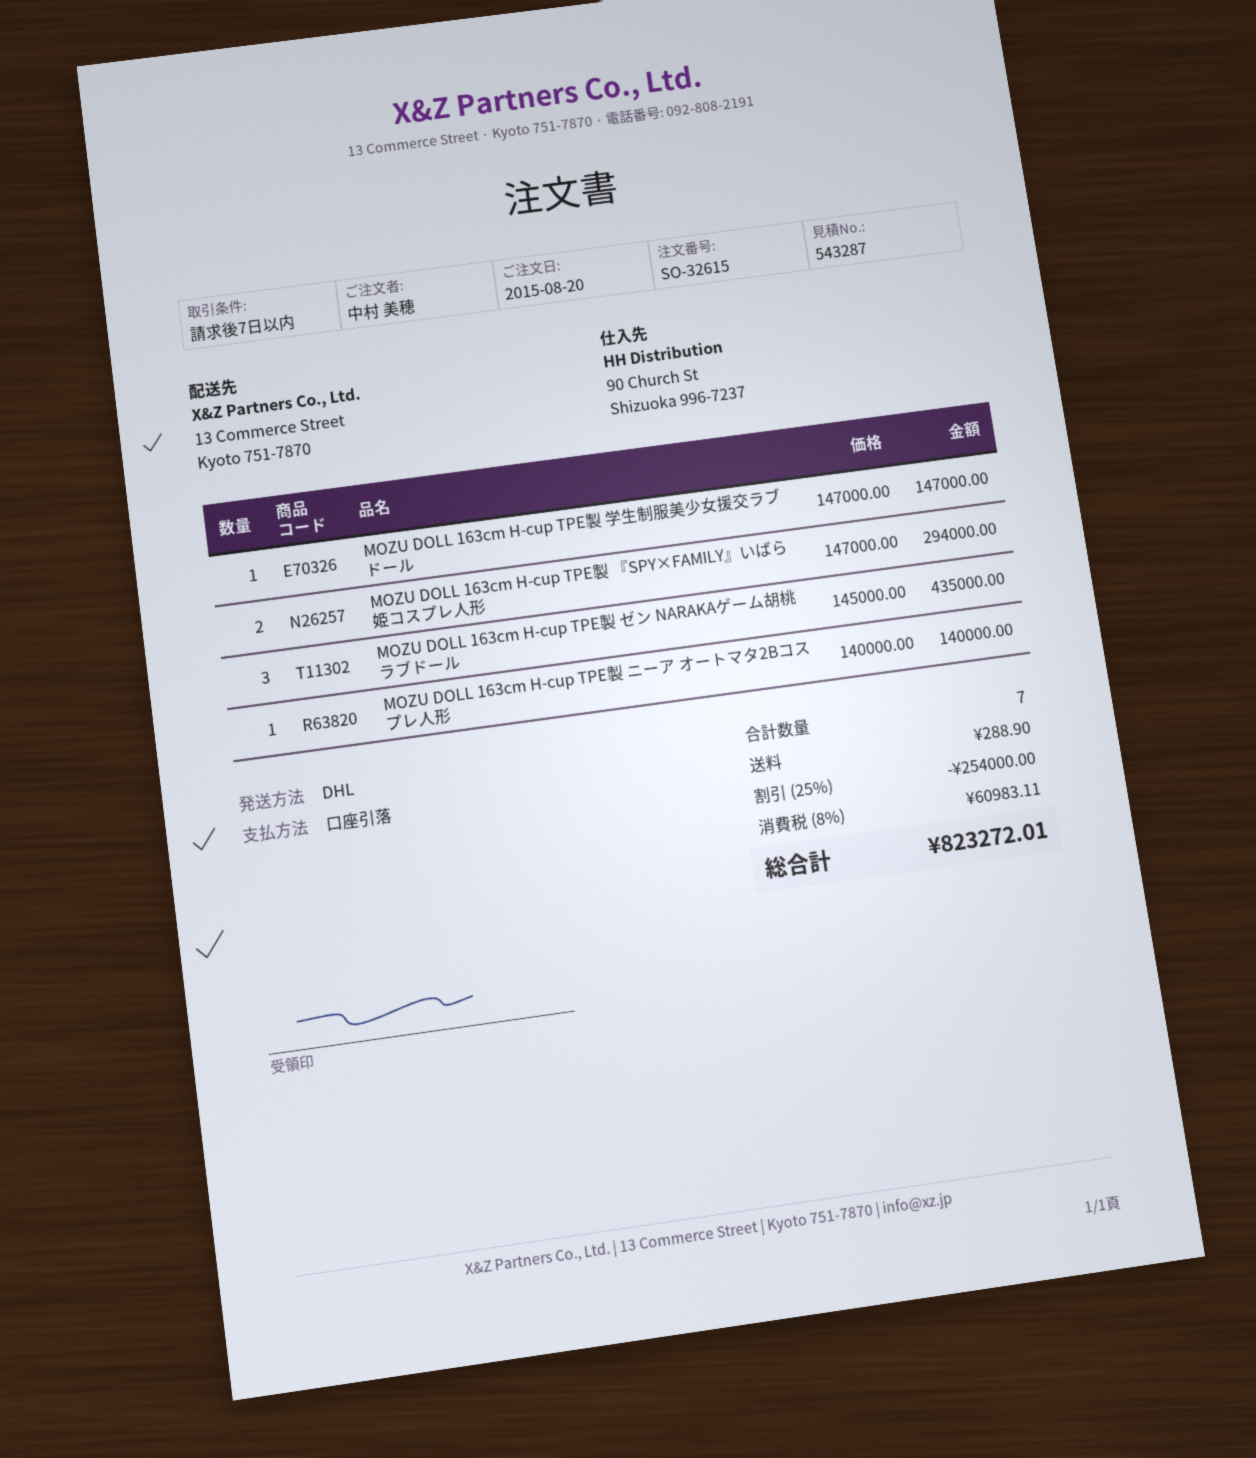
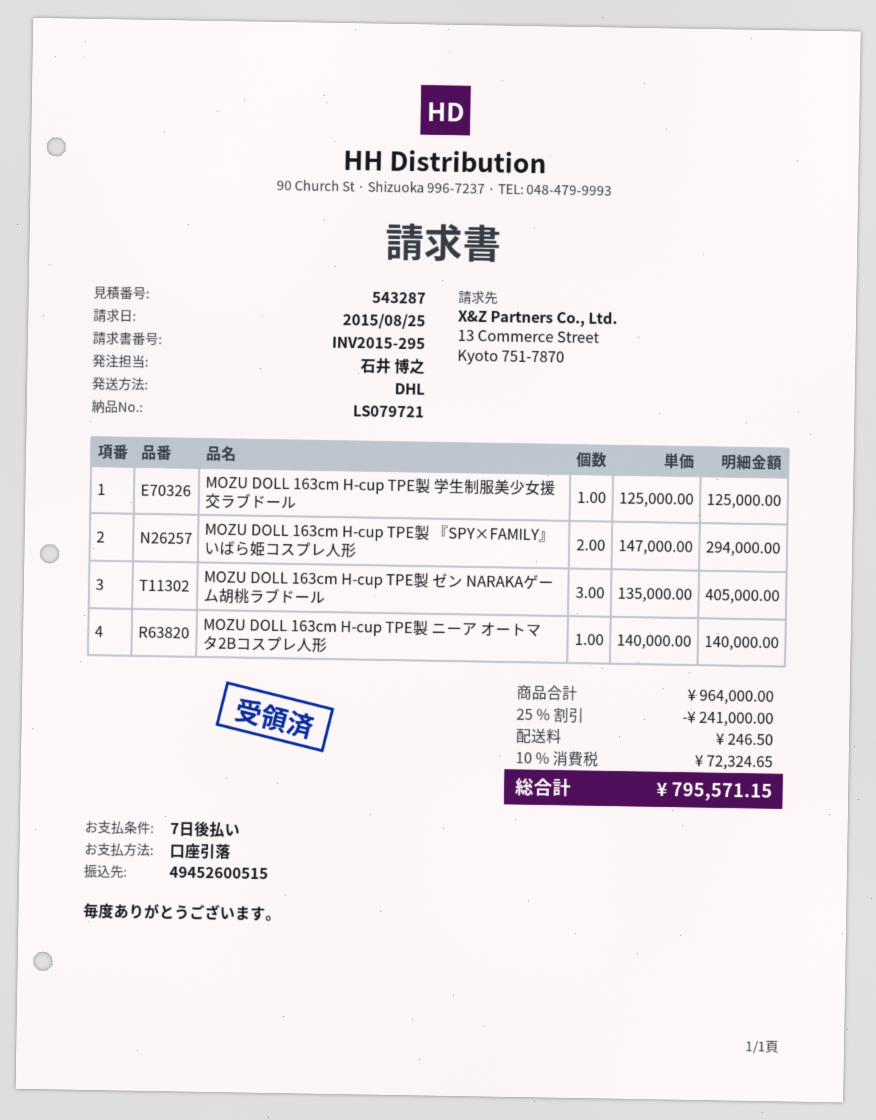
ordered by: 中村 美穂 -> 石井 博之
MOZU DOLL 163cm H-cup TPE製 学生制服美少女援交ラブドール: 1 x 147000.00 = 147000.00 -> 1 x 125000.00 = 125000.00
MOZU DOLL 163cm H-cup TPE製 ゼン NARAKAゲーム胡桃ラブドール: 3 x 145000.00 = 435000.00 -> 3 x 135000.00 = 405000.00
discount: 25% = 254000.00 -> 25% = 241000.00
shipping: 288.90 -> 246.50
tax: 8% = 60983.11 -> 10% = 72324.65
total: 823272.01 -> 795571.15

